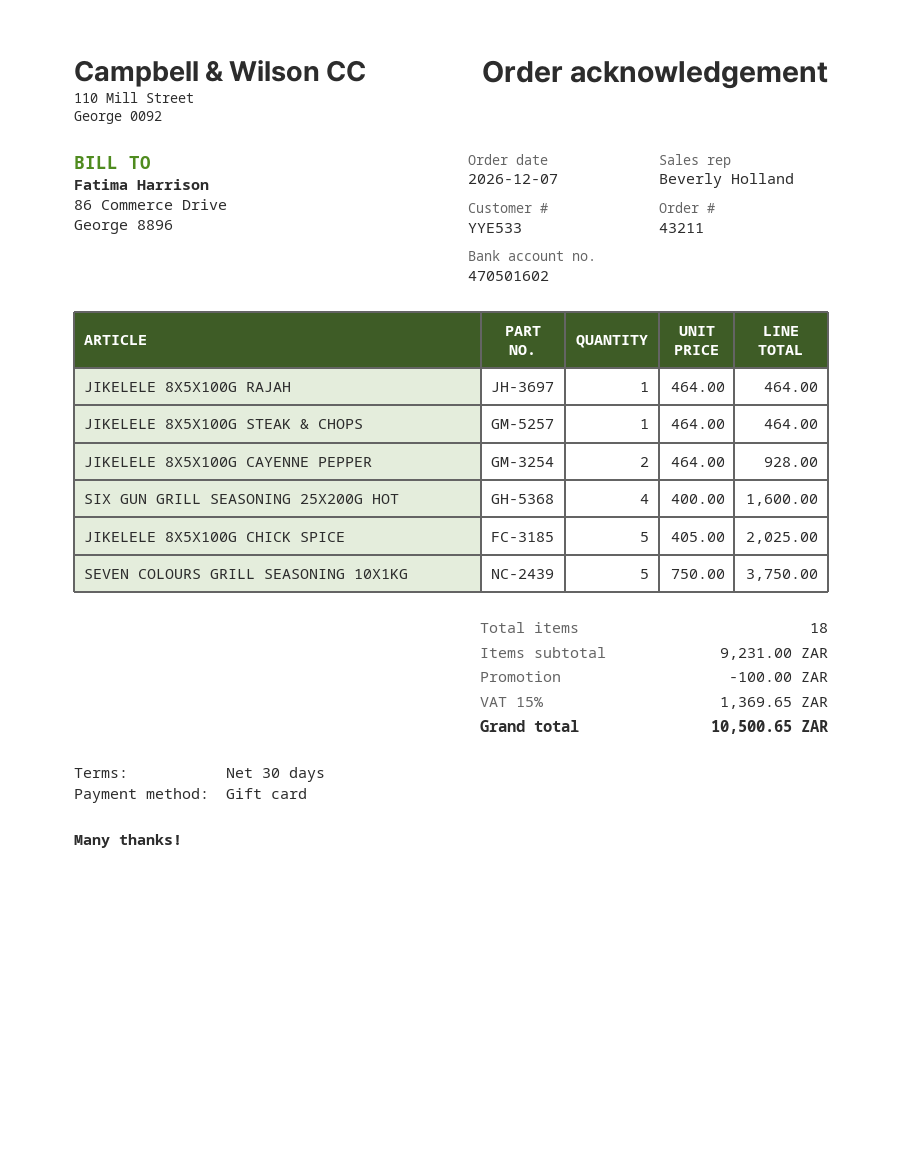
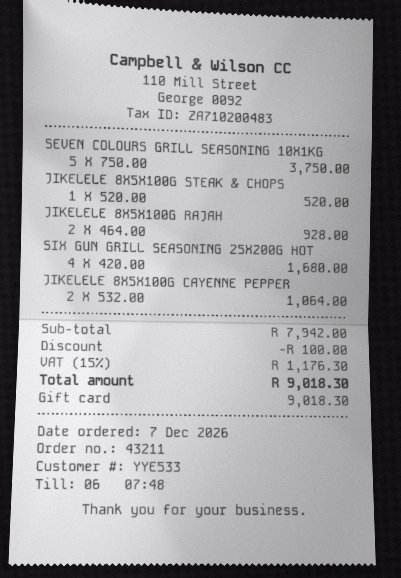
JIKELELE 8X5X100G RAJAH: 1 x 464.00 = 464.00 -> 2 x 464.00 = 928.00
JIKELELE 8X5X100G STEAK & CHOPS: 1 x 464.00 = 464.00 -> 1 x 520.00 = 520.00
JIKELELE 8X5X100G CAYENNE PEPPER: 2 x 464.00 = 928.00 -> 2 x 532.00 = 1064.00
SIX GUN GRILL SEASONING 25X200G HOT: 4 x 400.00 = 1600.00 -> 4 x 420.00 = 1680.00
JIKELELE 8X5X100G CHICK SPICE: 5 x 405.00 = 2025.00 -> none
subtotal: 9231.00 -> 7942.00
tax: 15% = 1369.65 -> 15% = 1176.30
total: 10500.65 -> 9018.30

